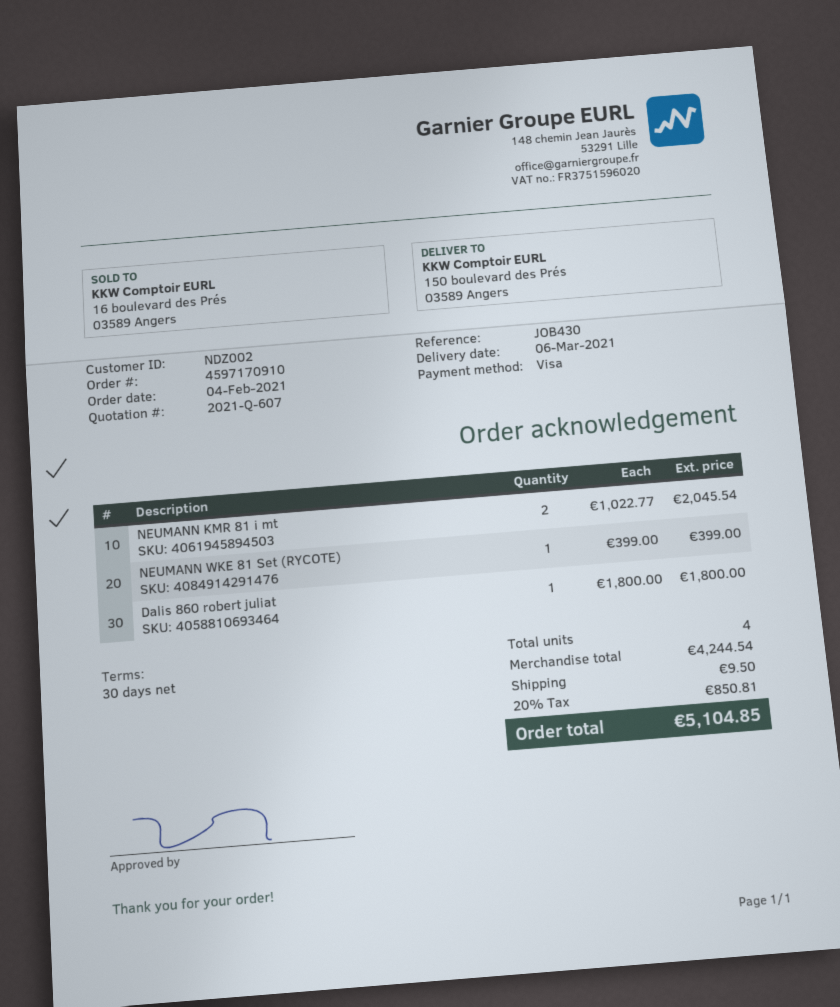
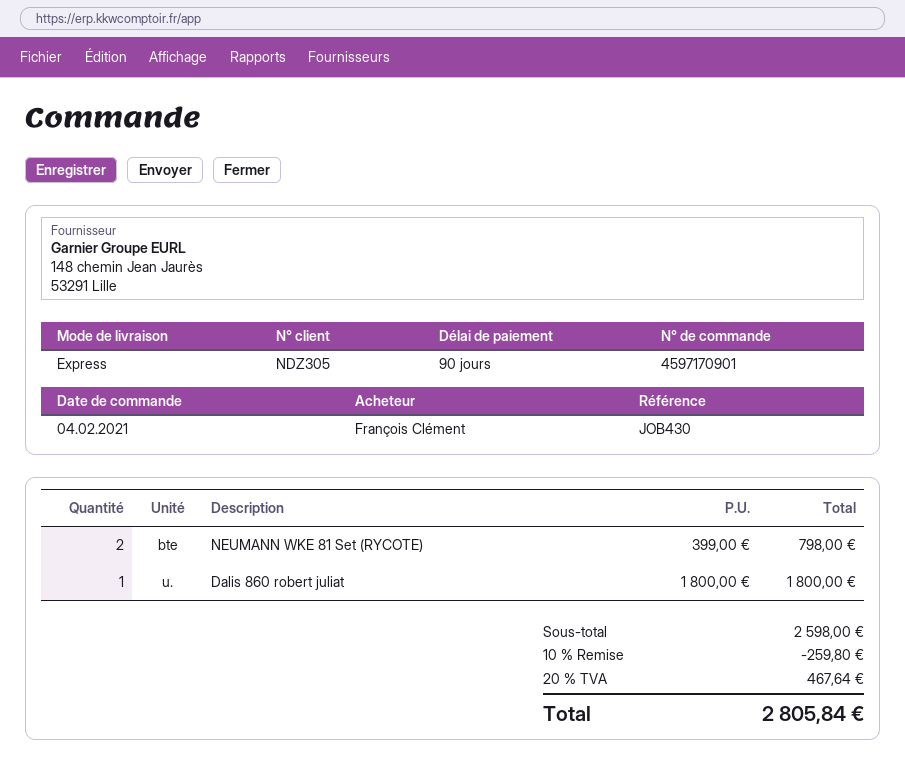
order number: 4597170910 -> 4597170901
payment terms: 30 days -> 90 days
customer number: NDZ002 -> NDZ305
NEUMANN KMR 81 i mt: 2 x 1022.77 = 2045.54 -> none
NEUMANN WKE 81 Set (RYCOTE): 1 x 399.00 = 399.00 -> 2 x 399.00 = 798.00
subtotal: 4244.54 -> 2598.00
discount: none -> 10% = 259.80
shipping: 9.50 -> none
tax: 20% = 850.81 -> 20% = 467.64
total: 5104.85 -> 2805.84

